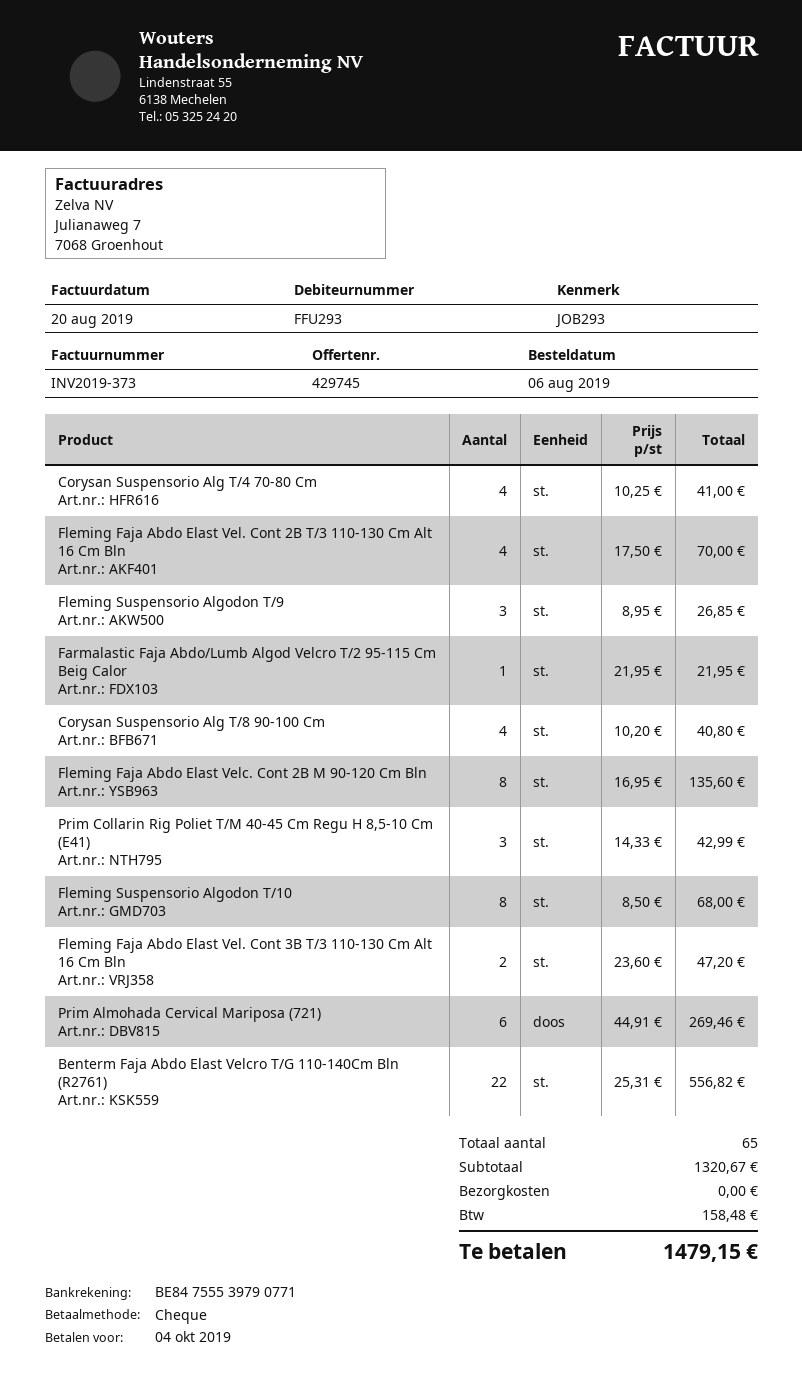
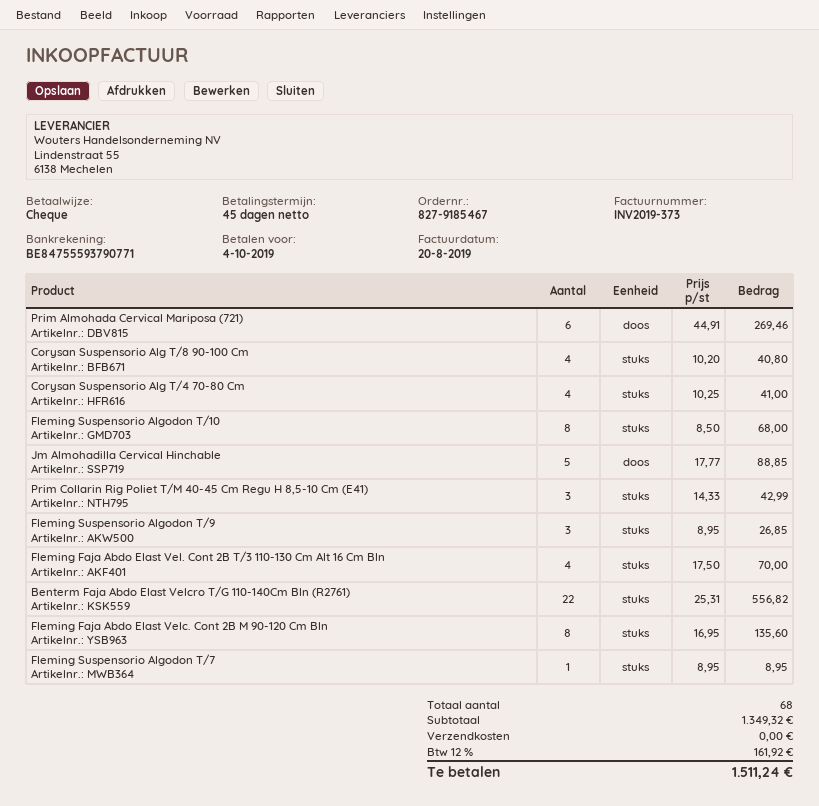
bank account: BE84755539790771 -> BE84755593790771
Farmalastic Faja Abdo/Lumb Algod Velcro T/2 95-115 Cm Beig Calor: 1 x 21.95 = 21.95 -> none
Fleming Faja Abdo Elast Vel. Cont 3B T/3 110-130 Cm Alt 16 Cm Bln: 2 x 23.60 = 47.20 -> none
Jm Almohadilla Cervical Hinchable: none -> 5 x 17.77 = 88.85
Fleming Suspensorio Algodon T/7: none -> 1 x 8.95 = 8.95
total quantity: 65 -> 68
subtotal: 1320.67 -> 1349.32
tax: 158.48 -> 161.92
total: 1479.15 -> 1511.24

